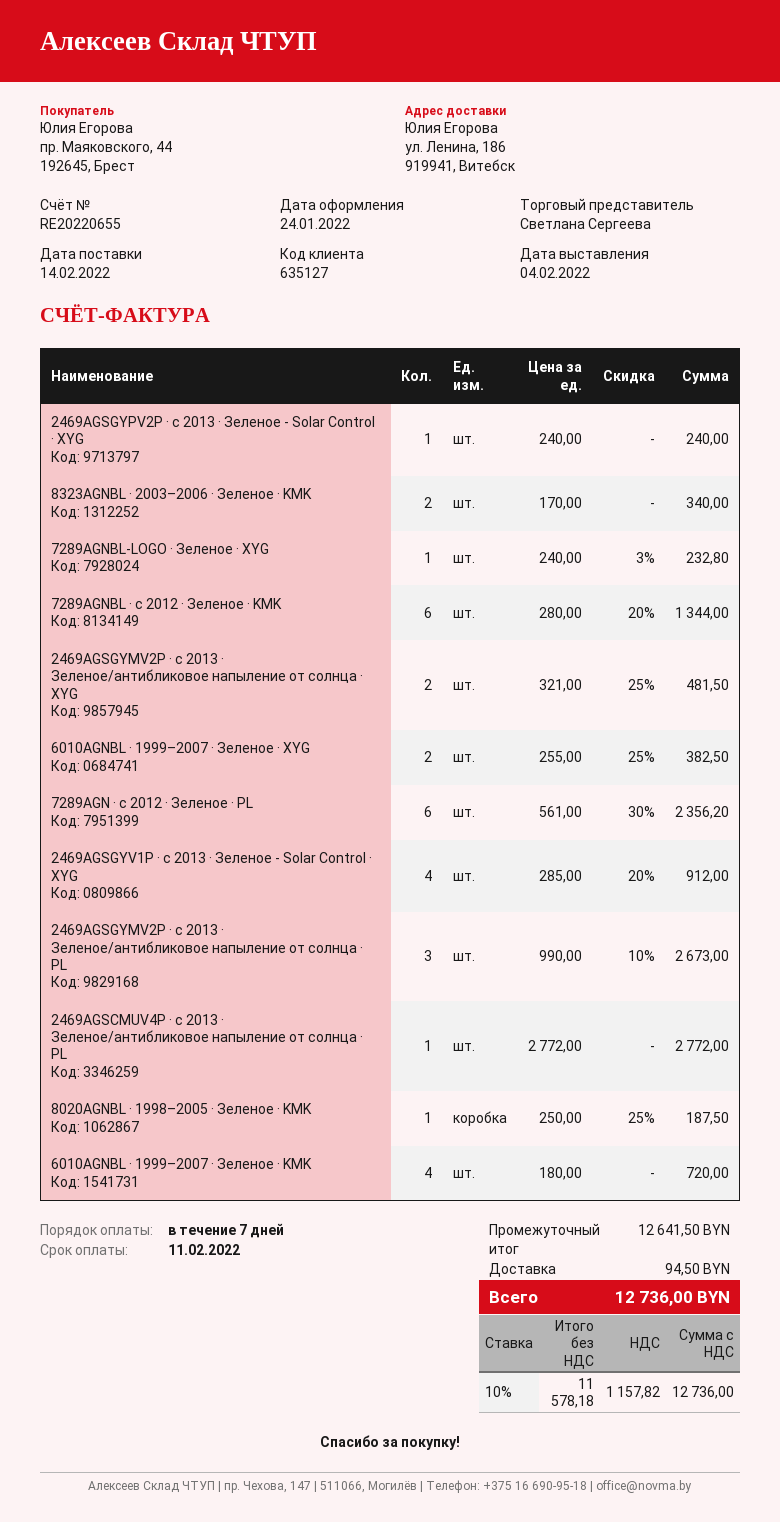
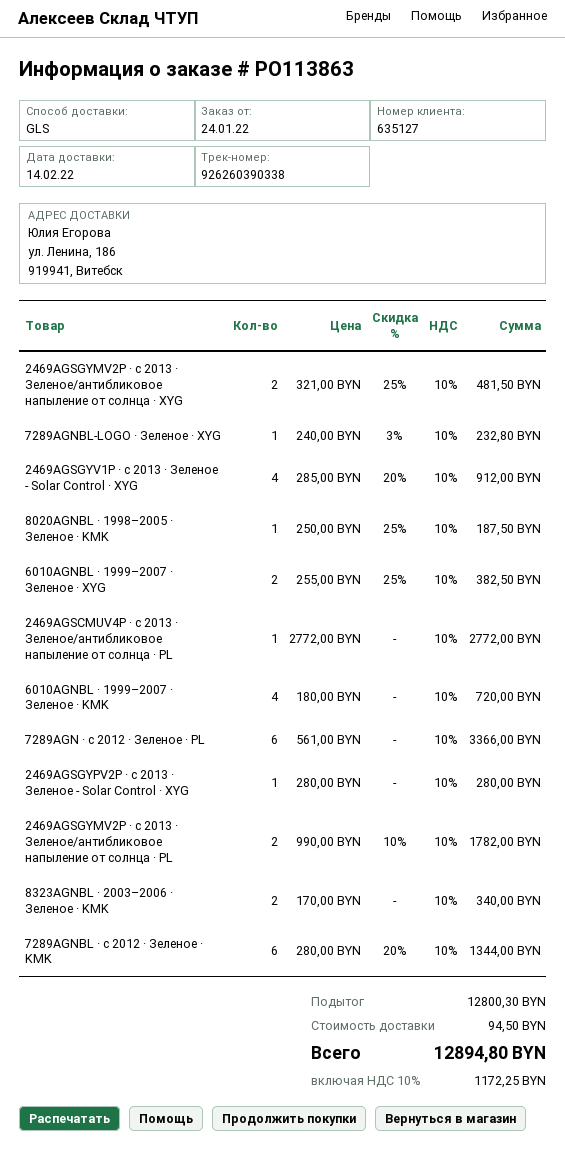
2469AGSGYPV2P · с 2013 · Зеленое - Solar Control · XYG: 1 x 240.00 = 240.00 -> 1 x 280.00 = 280.00
7289AGN · с 2012 · Зеленое · PL: 6 x 561.00 - 30% = 2356.20 -> 6 x 561.00 = 3366.00
2469AGSGYMV2P · с 2013 · Зеленое/антибликовое напыление от солнца · PL: 3 x 990.00 - 10% = 2673.00 -> 2 x 990.00 - 10% = 1782.00
subtotal: 12641.50 -> 12800.30
tax: 10% = 1157.82 -> 10% = 1172.25
total: 12736.00 -> 12894.80

